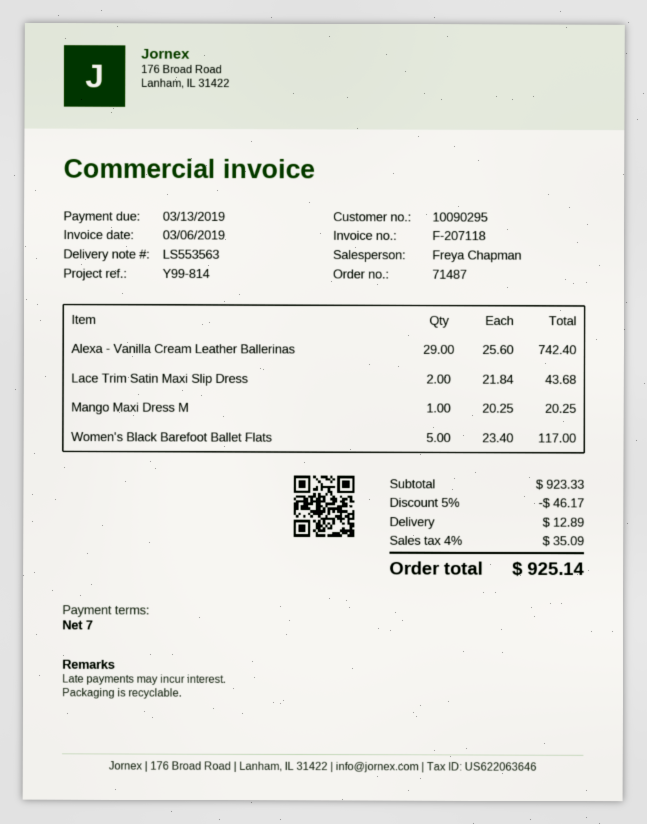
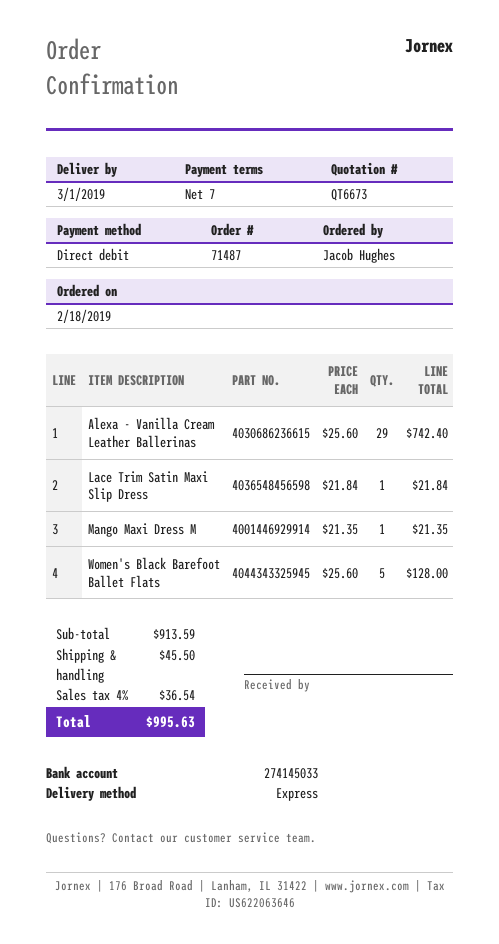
Lace Trim Satin Maxi Slip Dress: 2 x 21.84 = 43.68 -> 1 x 21.84 = 21.84
Mango Maxi Dress M: 1 x 20.25 = 20.25 -> 1 x 21.35 = 21.35
Women's Black Barefoot Ballet Flats: 5 x 23.40 = 117.00 -> 5 x 25.60 = 128.00
subtotal: 923.33 -> 913.59
discount: 5% = 46.17 -> none
shipping: 12.89 -> 45.50
tax: 4% = 35.09 -> 4% = 36.54
total: 925.14 -> 995.63

